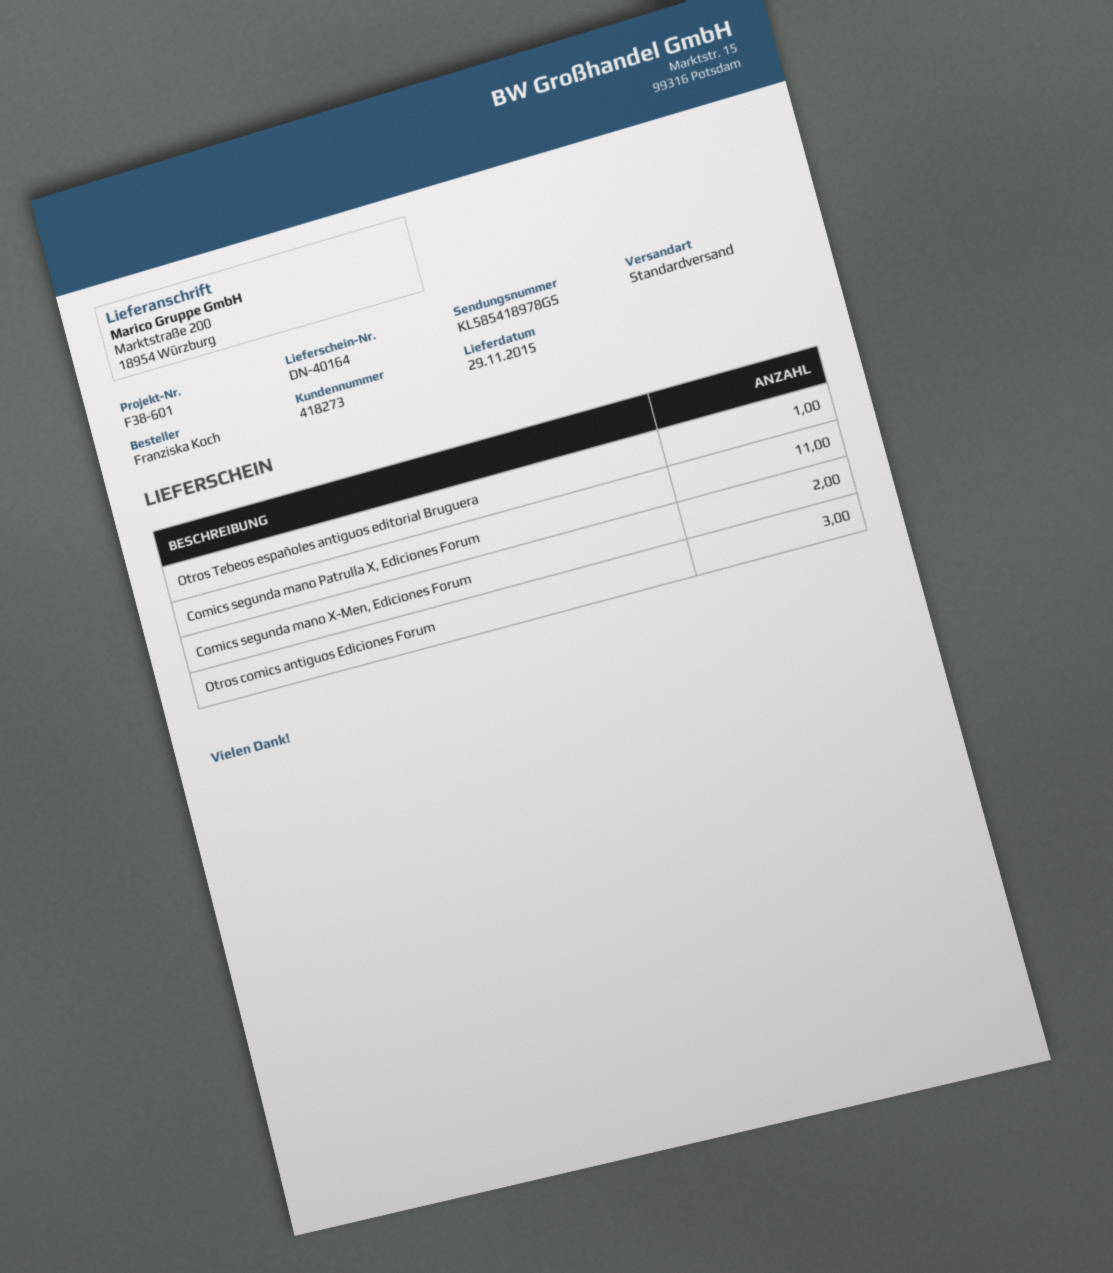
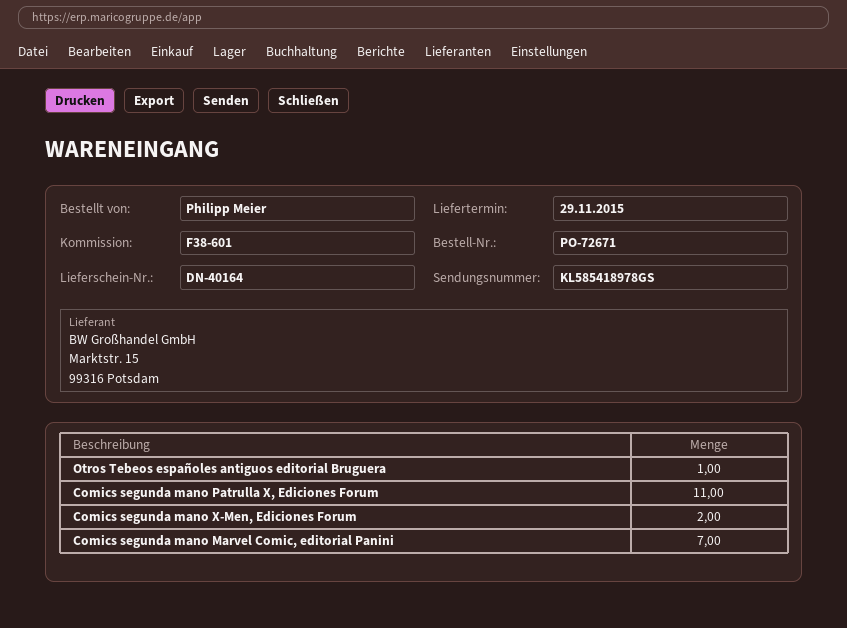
ordered by: Franziska Koch -> Philipp Meier
Otros comics antiguos Ediciones Forum: 3 -> none
Comics segunda mano Marvel Comic, editorial Panini: none -> 7

